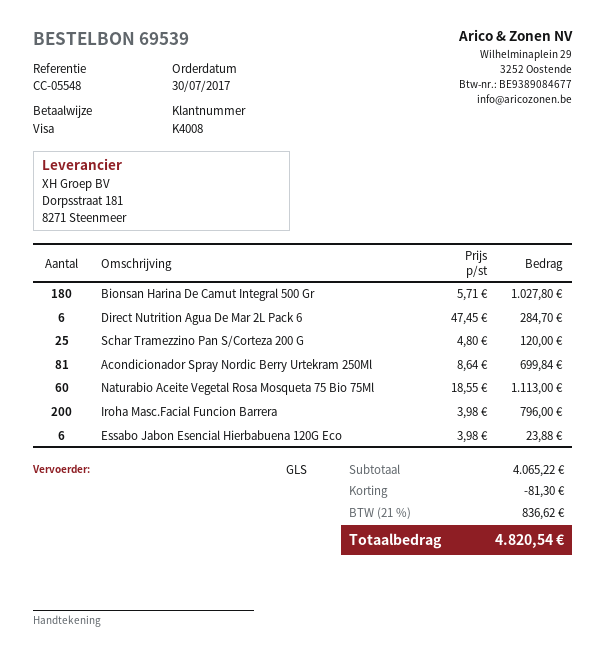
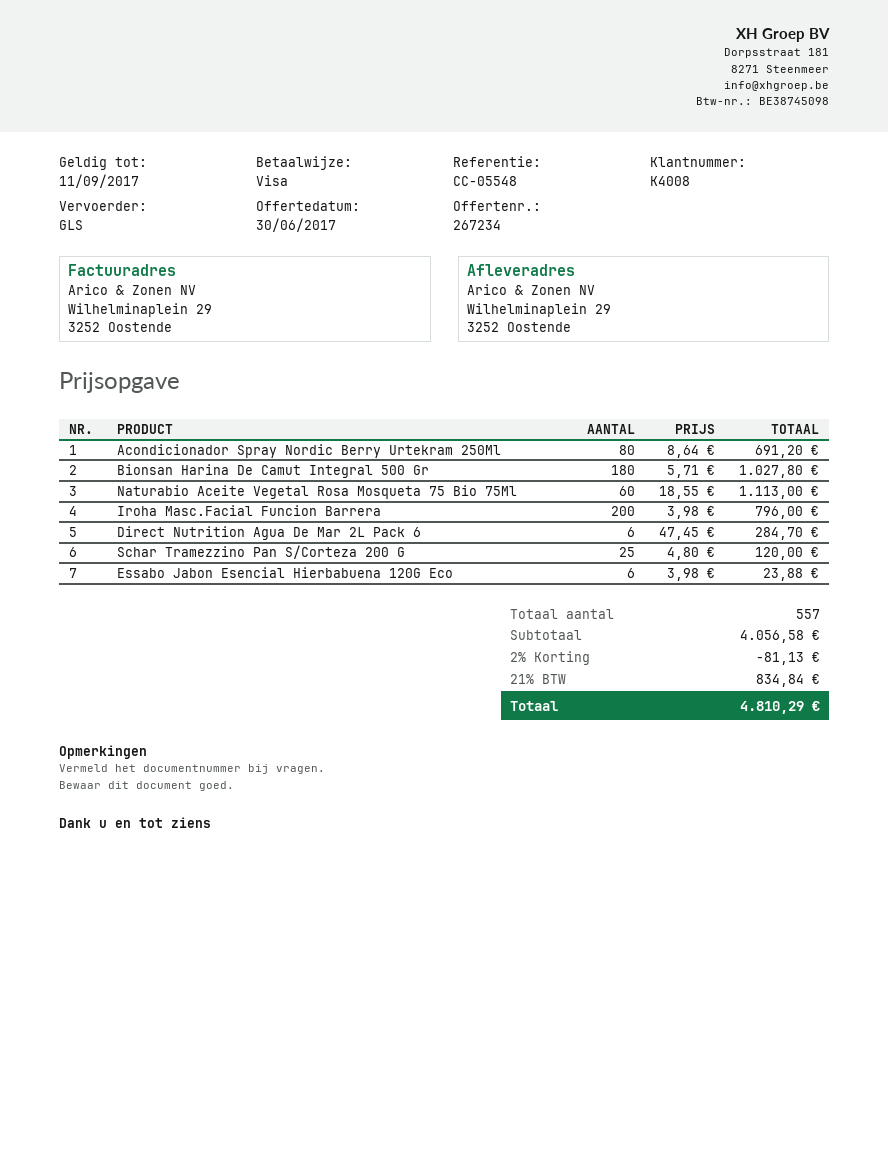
Acondicionador Spray Nordic Berry Urtekram 250Ml: 81 x 8.64 = 699.84 -> 80 x 8.64 = 691.20
subtotal: 4065.22 -> 4056.58
discount: 81.30 -> 81.13
tax: 21% = 836.62 -> 21% = 834.84
total: 4820.54 -> 4810.29

